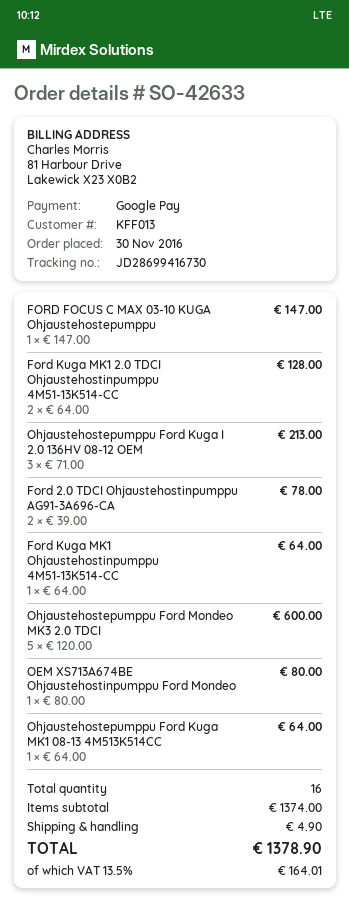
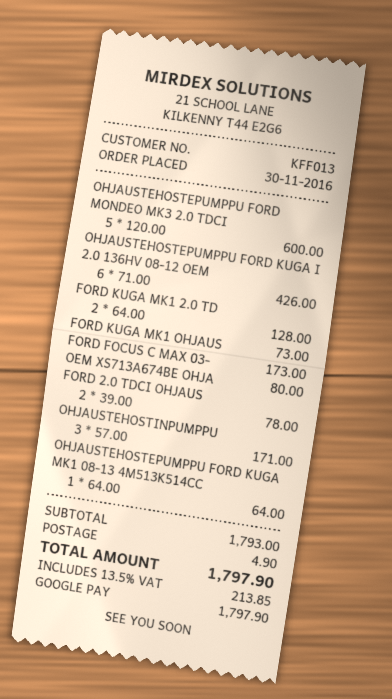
FORD FOCUS C MAX 03-10 KUGA Ohjaustehostepumppu: 1 x 147.00 = 147.00 -> 1 x 173.00 = 173.00
Ohjaustehostepumppu Ford Kuga I 2.0 136HV 08-12 OEM: 3 x 71.00 = 213.00 -> 6 x 71.00 = 426.00
Ford Kuga MK1 Ohjaustehostinpumppu 4M51-13K514-CC: 1 x 64.00 = 64.00 -> 1 x 73.00 = 73.00
OHJAUSTEHOSTINPUMPPU: none -> 3 x 57.00 = 171.00
subtotal: 1374.00 -> 1793.00
tax: 13.5% = 164.01 -> 13.5% = 213.85
total: 1378.90 -> 1797.90

